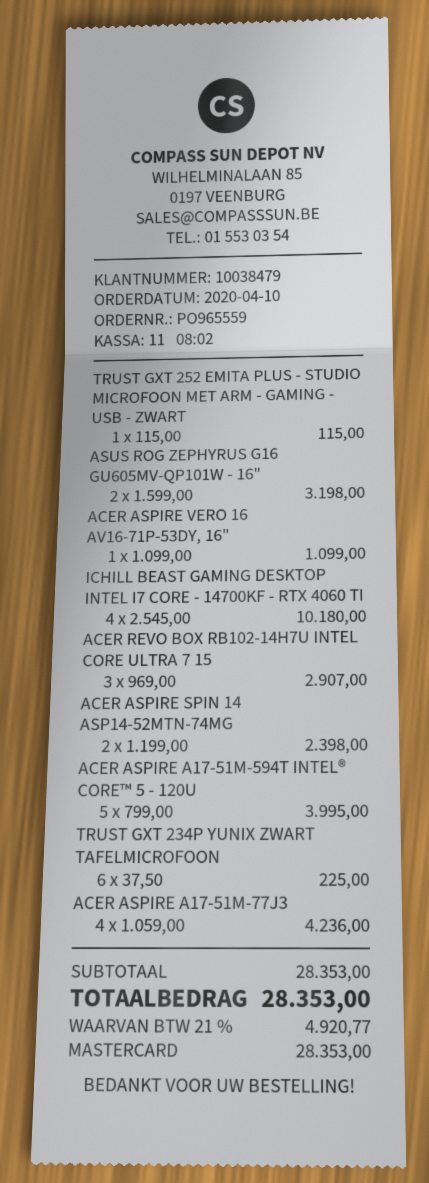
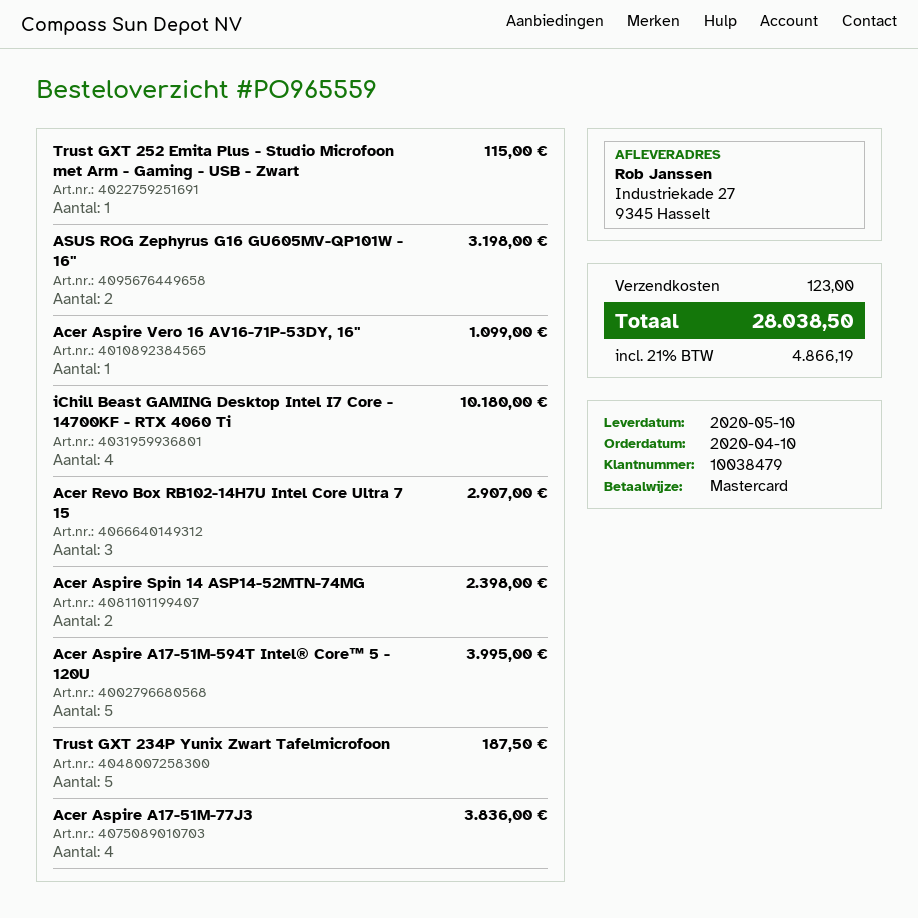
TRUST GXT 234P YUNIX ZWART TAFELMICROFOON: 6 for 225.00 -> 5 for 187.50
ACER ASPIRE A17-51M-77J3: 4 for 4236.00 -> 4 for 3836.00
shipping: none -> 123.00
tax: 21% = 4920.77 -> 21% = 4866.19
total: 28353.00 -> 28038.50

